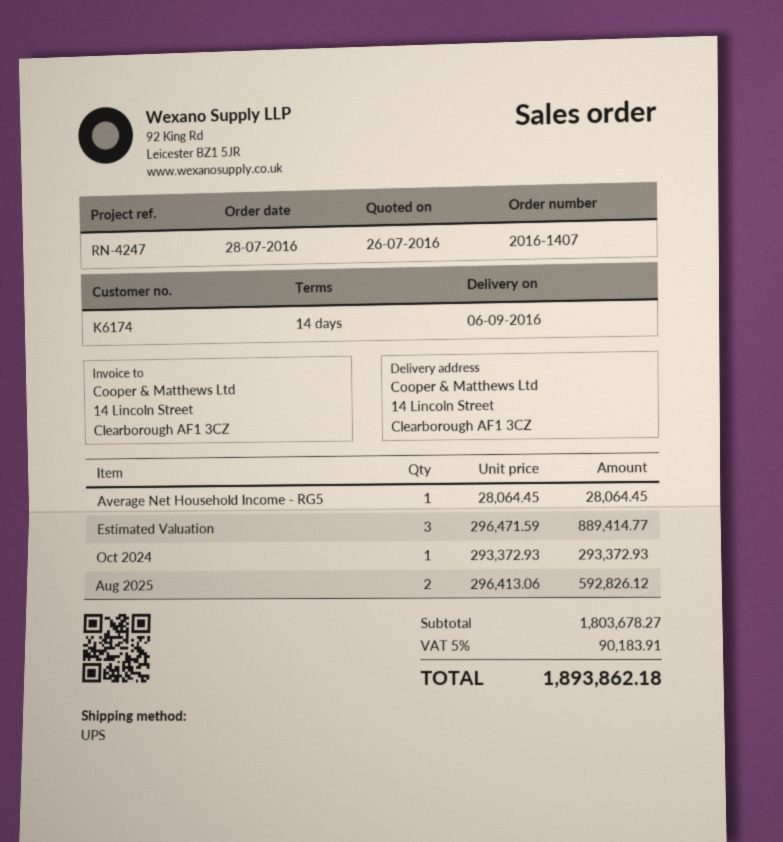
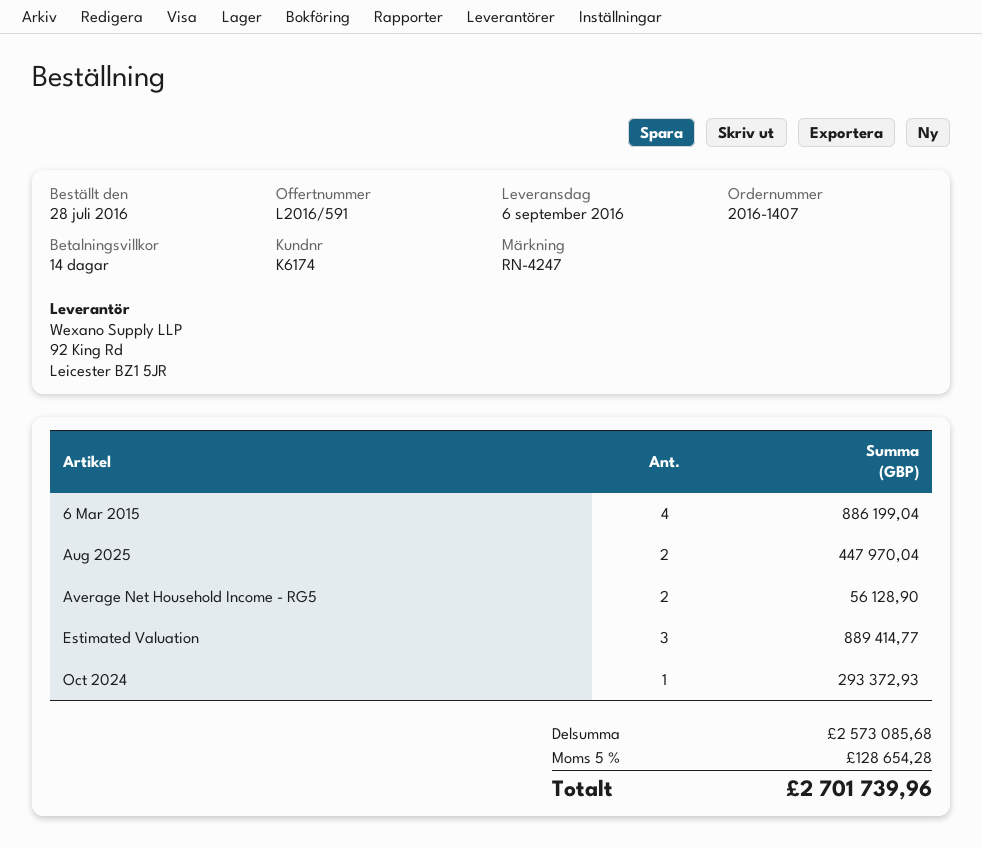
Average Net Household Income - RG5: 1 for 28064.45 -> 2 for 56128.90
Aug 2025: 2 for 592826.12 -> 2 for 447970.04
6 Mar 2015: none -> 4 for 886199.04
subtotal: 1803678.27 -> 2573085.68
tax: 5% = 90183.91 -> 5% = 128654.28
total: 1893862.18 -> 2701739.96

